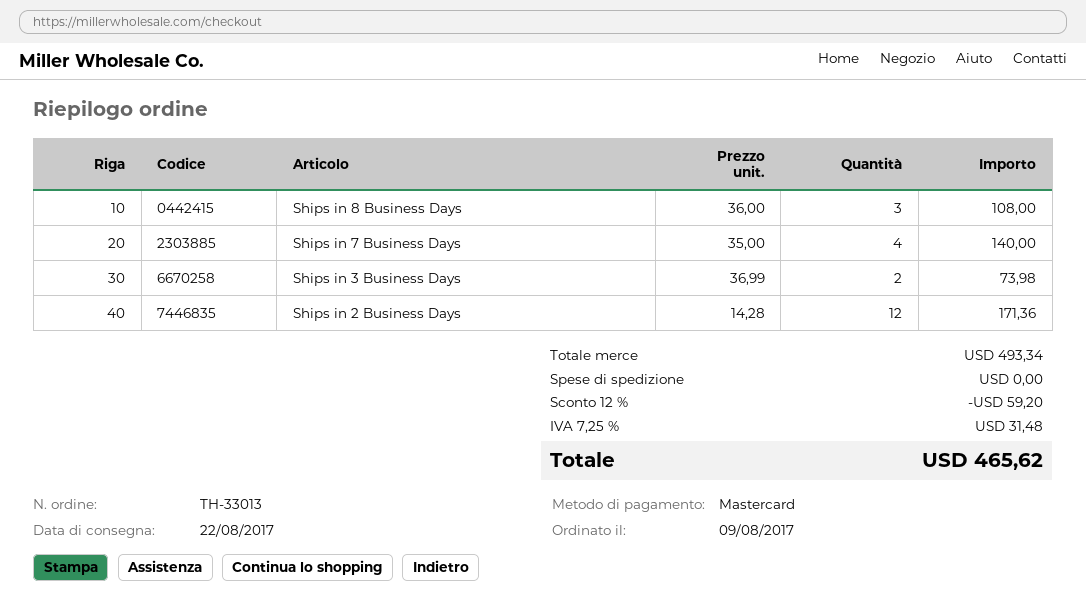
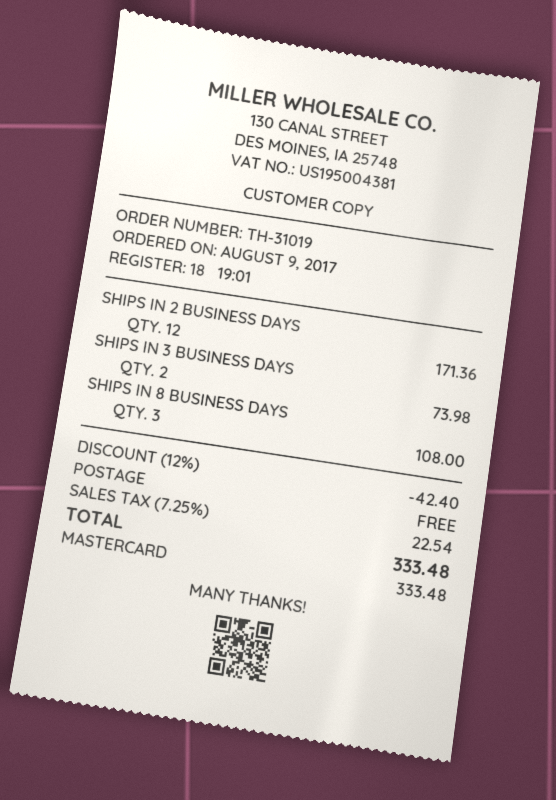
order number: TH-33013 -> TH-31019
Ships in 7 Business Days: 4 for 140.00 -> none
discount: 12% = 59.20 -> 12% = 42.40
tax: 7.25% = 31.48 -> 7.25% = 22.54
total: 465.62 -> 333.48

